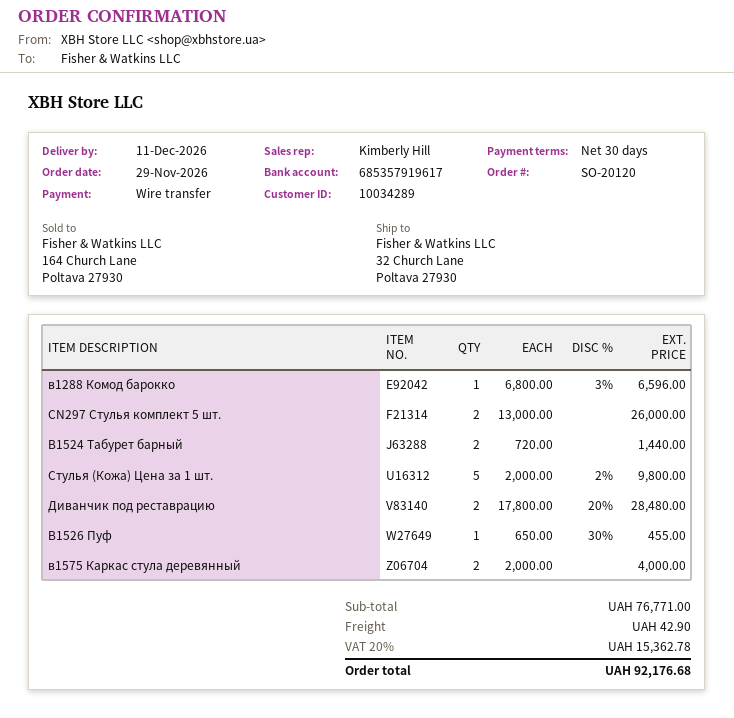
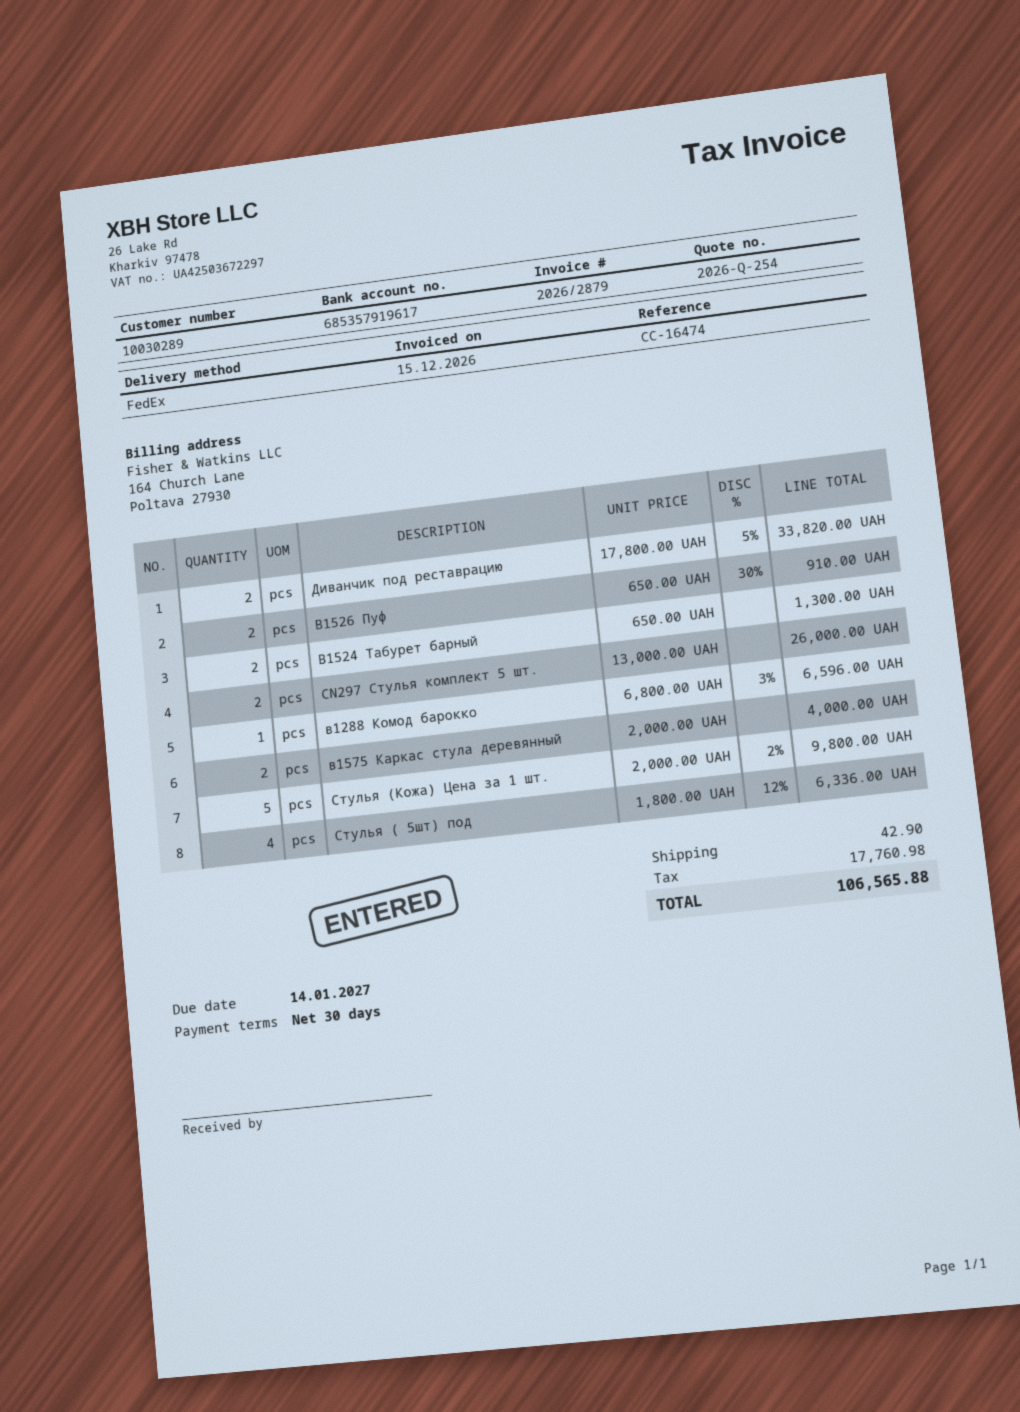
customer number: 10034289 -> 10030289
В1524 Табурет барный: 2 x 720.00 = 1440.00 -> 2 x 650.00 = 1300.00
Диванчик под реставрацию: 2 x 17800.00 - 20% = 28480.00 -> 2 x 17800.00 - 5% = 33820.00
В1526 Пуф: 1 x 650.00 - 30% = 455.00 -> 2 x 650.00 - 30% = 910.00
Стулья ( 5шт) под: none -> 4 x 1800.00 - 12% = 6336.00
tax: 15362.78 -> 17760.98
total: 92176.68 -> 106565.88

